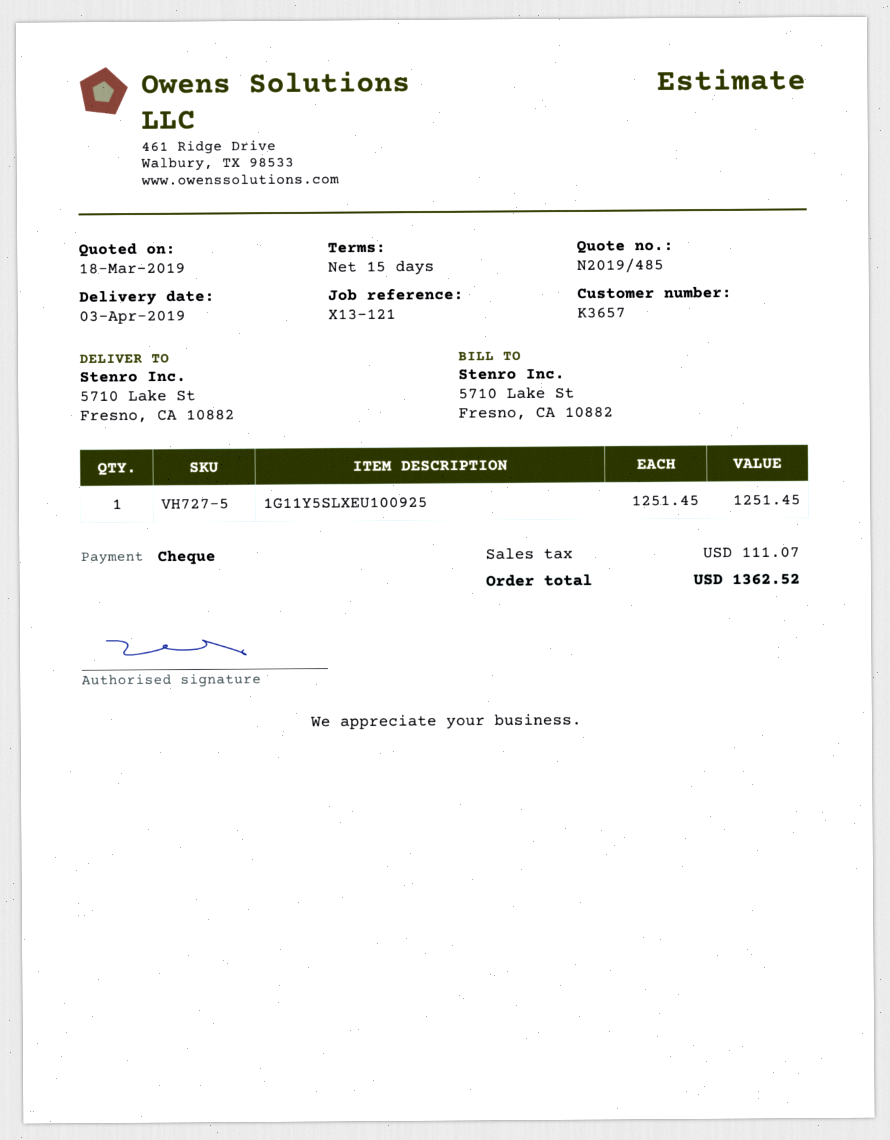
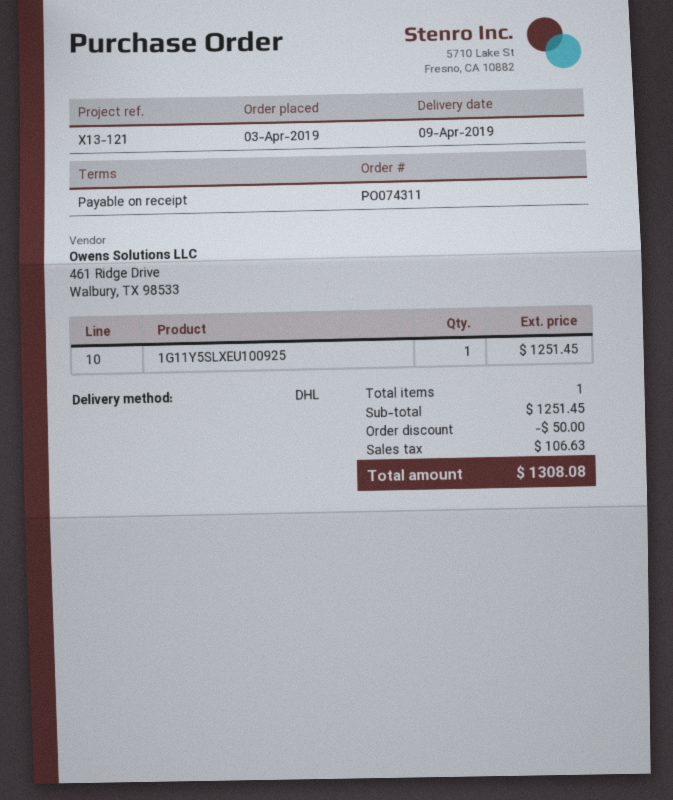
delivery date: 2019-04-03 -> 2019-04-09
payment terms: 15 days -> on receipt
discount: none -> 50.00
tax: 111.07 -> 106.63
total: 1362.52 -> 1308.08

